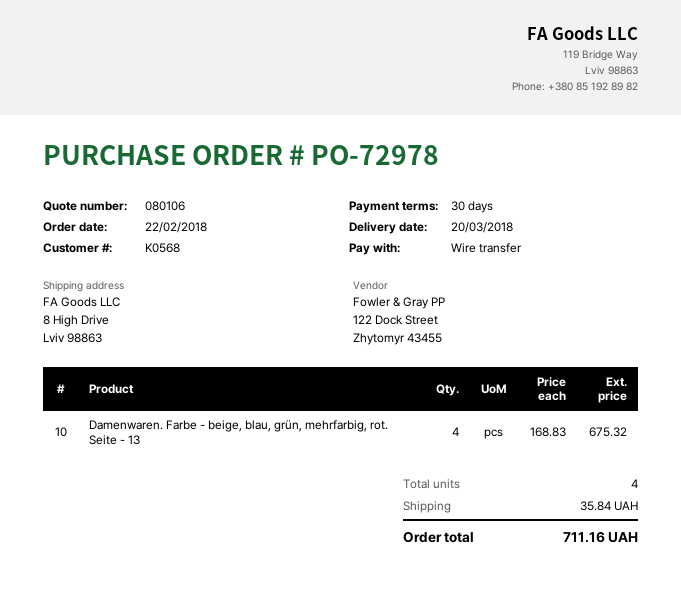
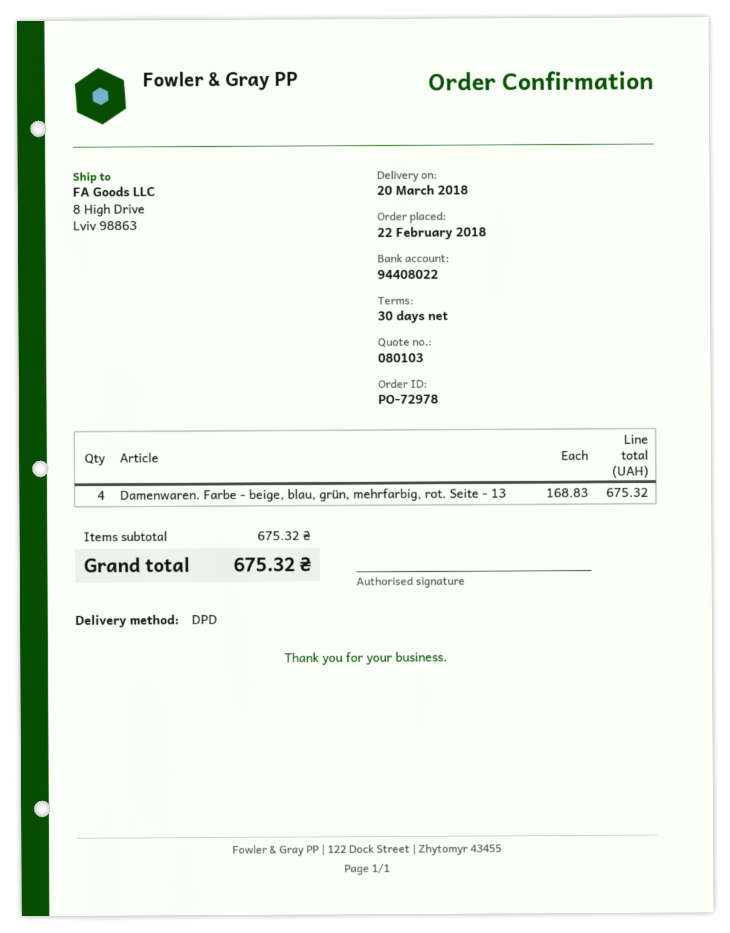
quote number: 080106 -> 080103
shipping: 35.84 -> none
total: 711.16 -> 675.32

